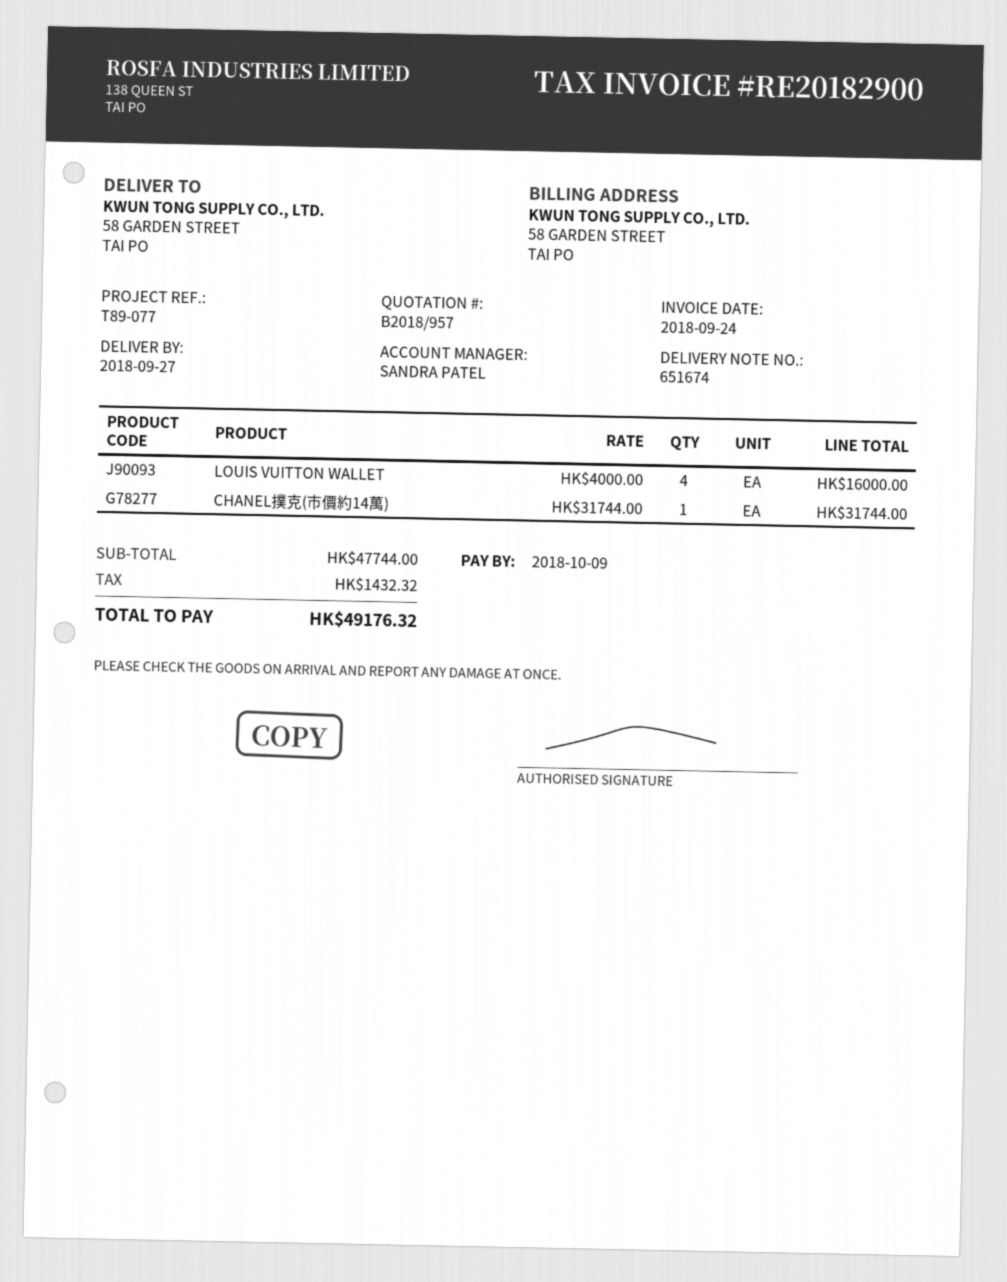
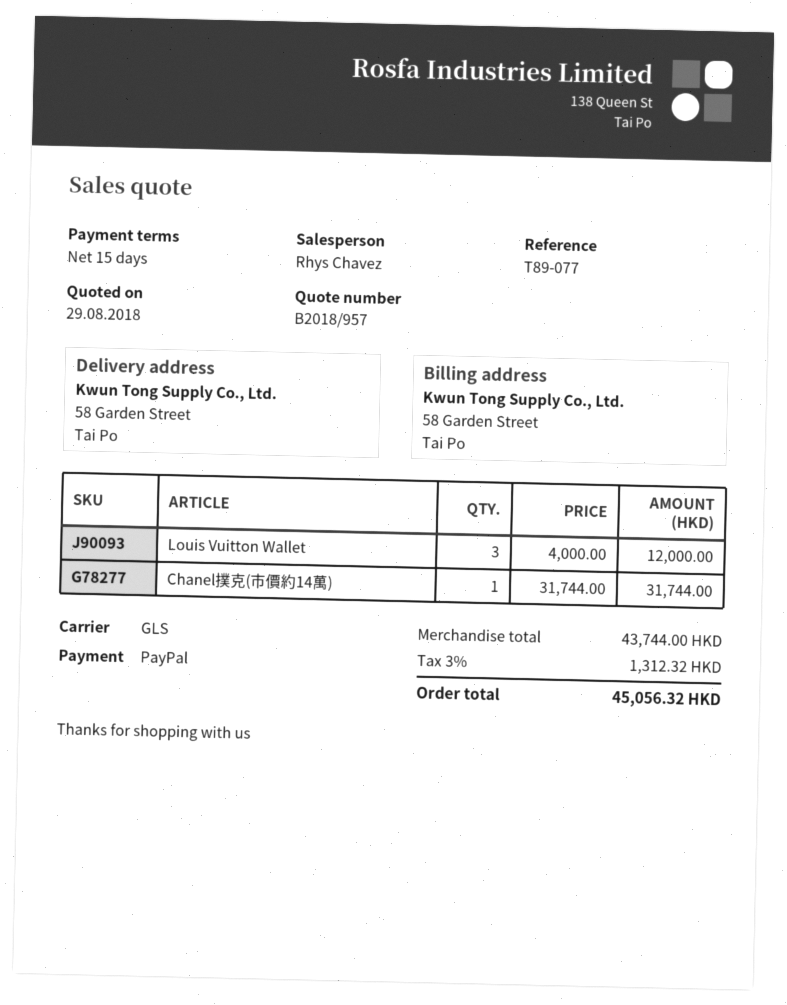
sales rep: SANDRA PATEL -> Rhys Chavez
LOUIS VUITTON WALLET: 4 x 4000.00 = 16000.00 -> 3 x 4000.00 = 12000.00
subtotal: 47744.00 -> 43744.00
tax: 1432.32 -> 1312.32
total: 49176.32 -> 45056.32

